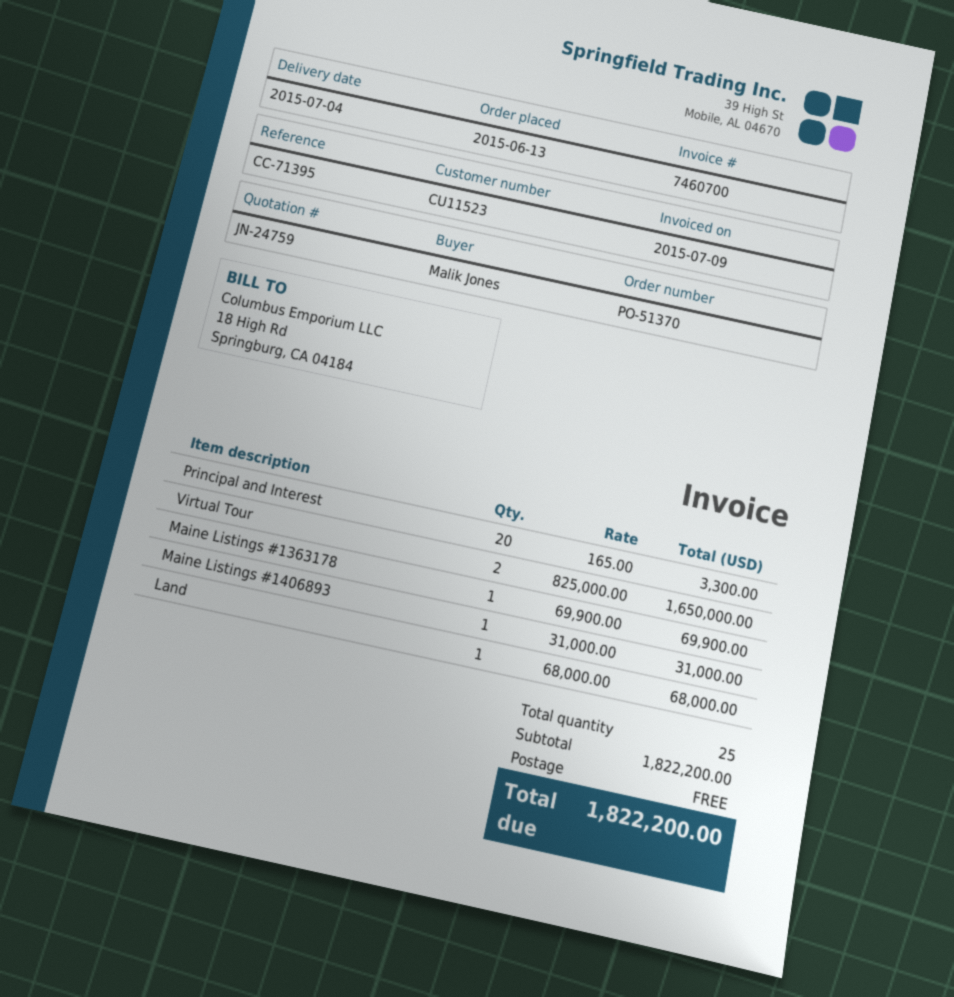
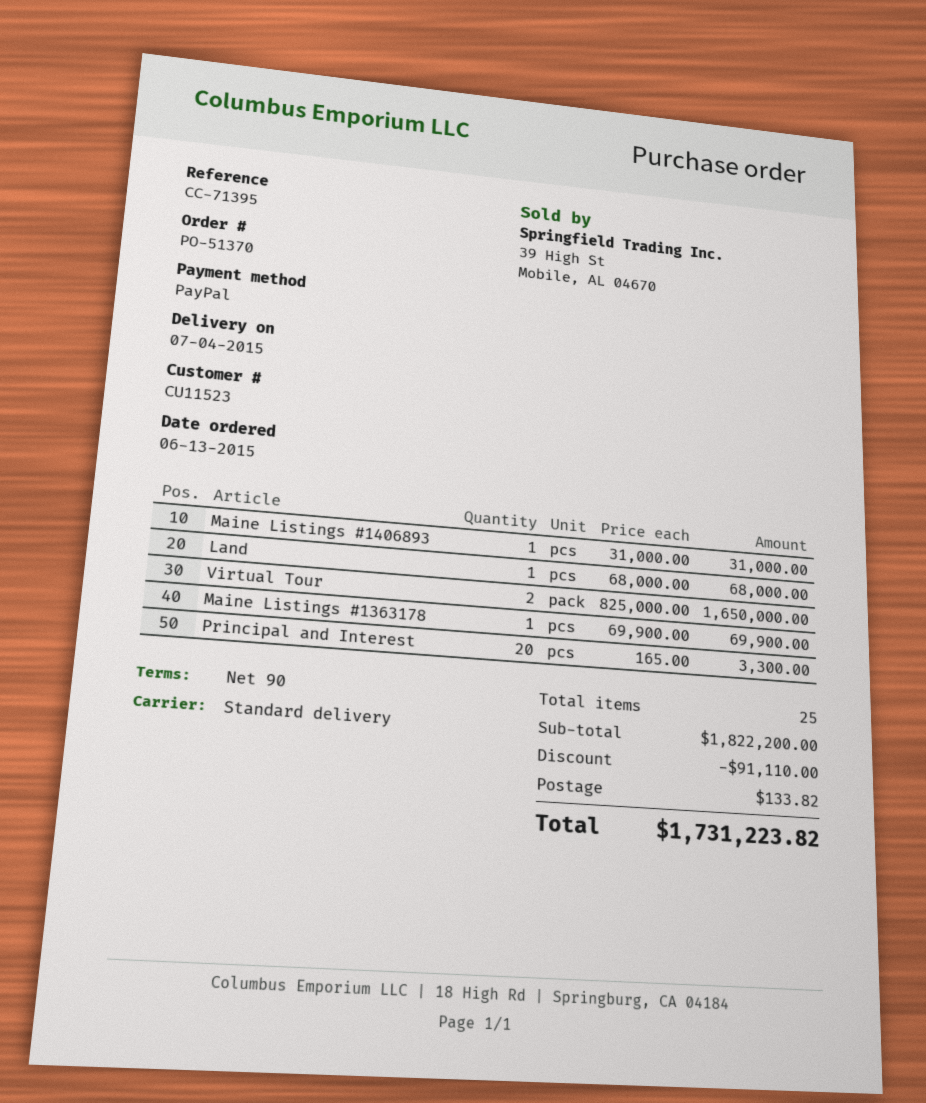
discount: none -> 91110.00
shipping: 0.00 -> 133.82
total: 1822200.00 -> 1731223.82

